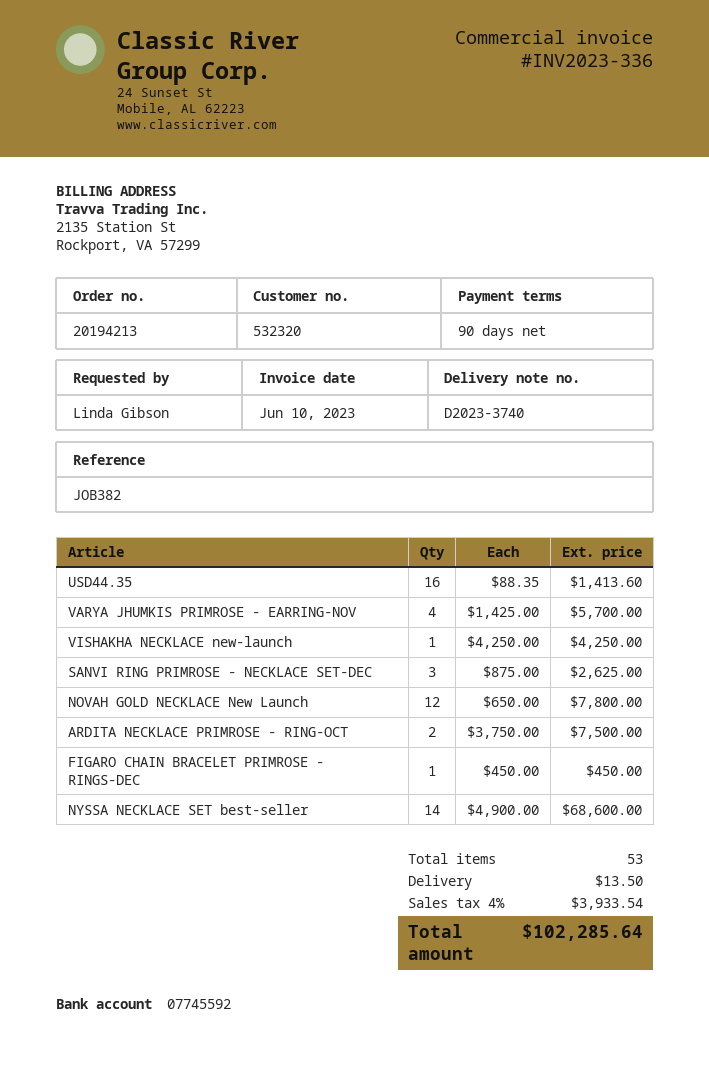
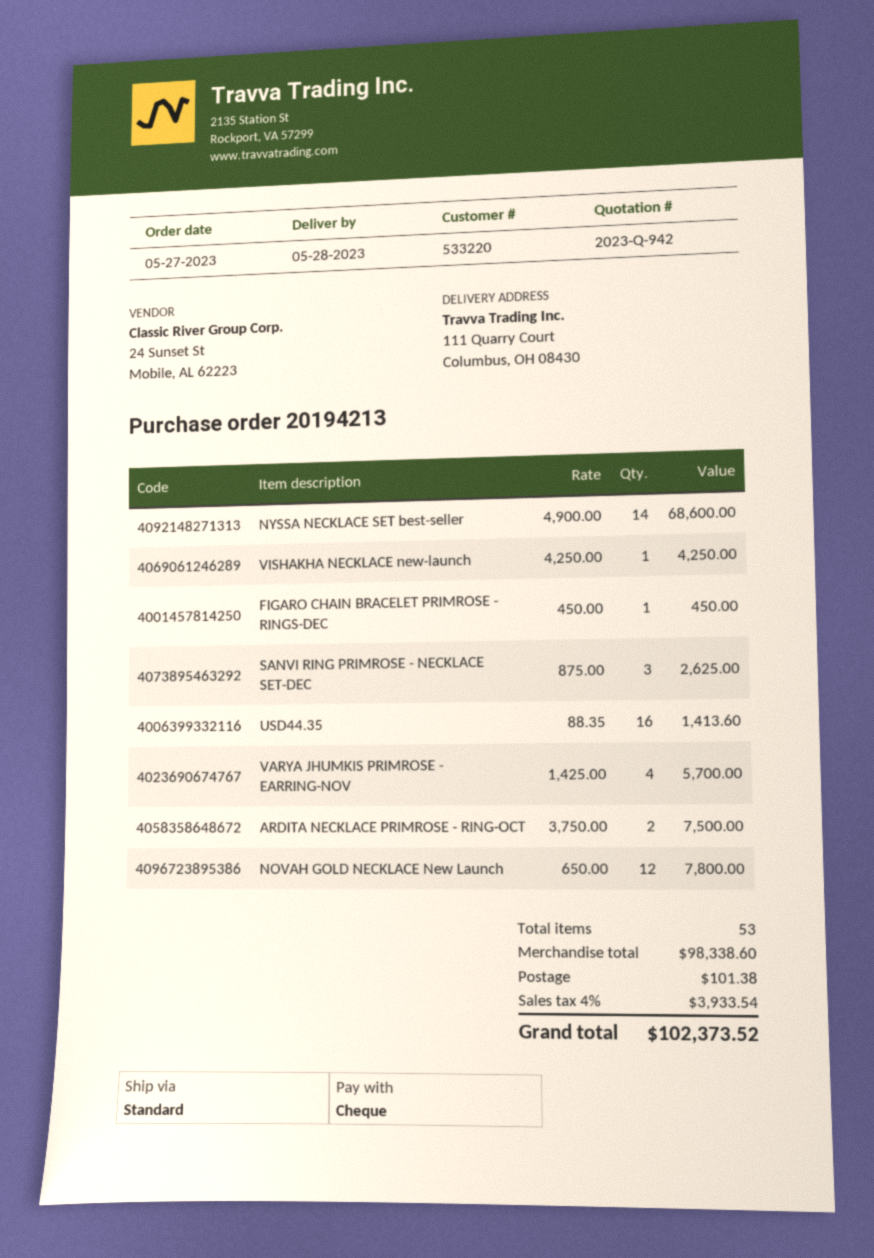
customer number: 532320 -> 533220
shipping: 13.50 -> 101.38
total: 102285.64 -> 102373.52

